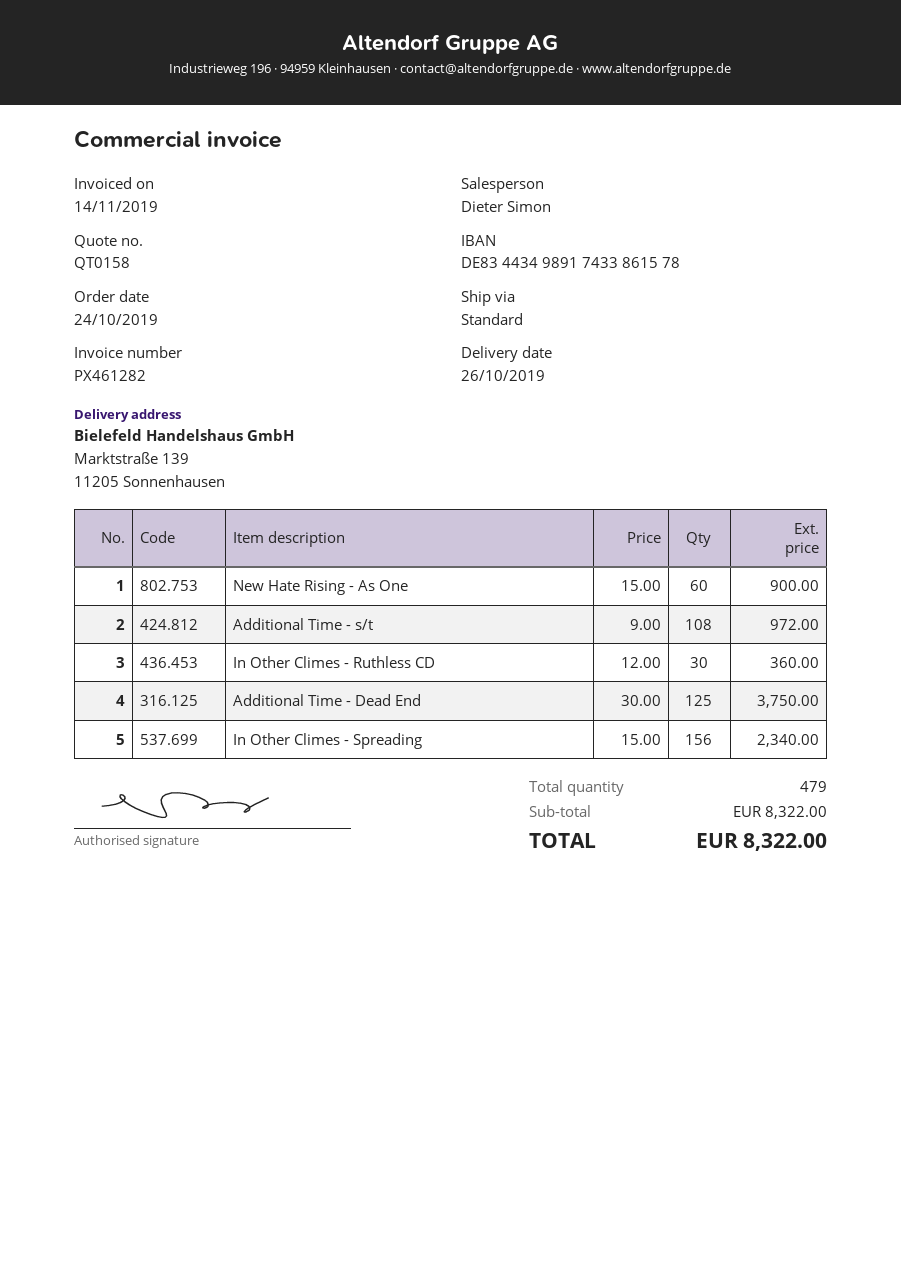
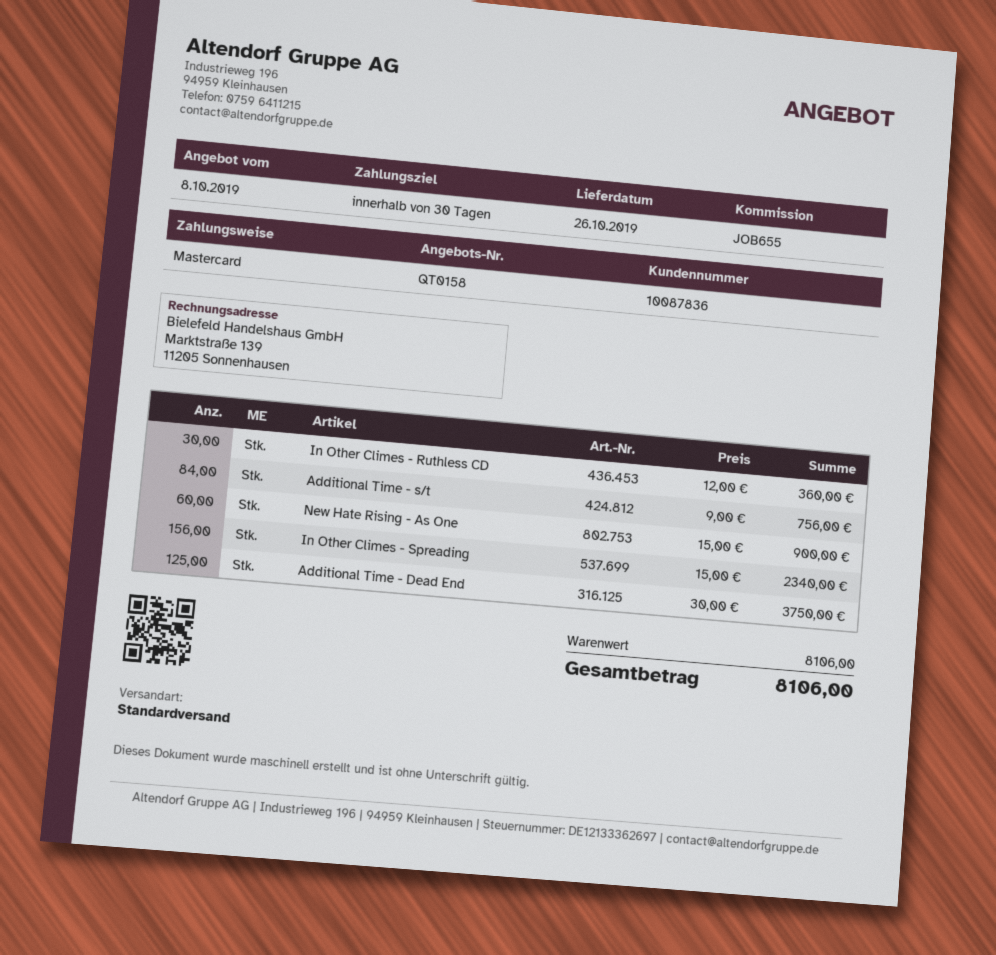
Additional Time - s/t: 108 x 9.00 = 972.00 -> 84 x 9.00 = 756.00
subtotal: 8322.00 -> 8106.00
total: 8322.00 -> 8106.00

